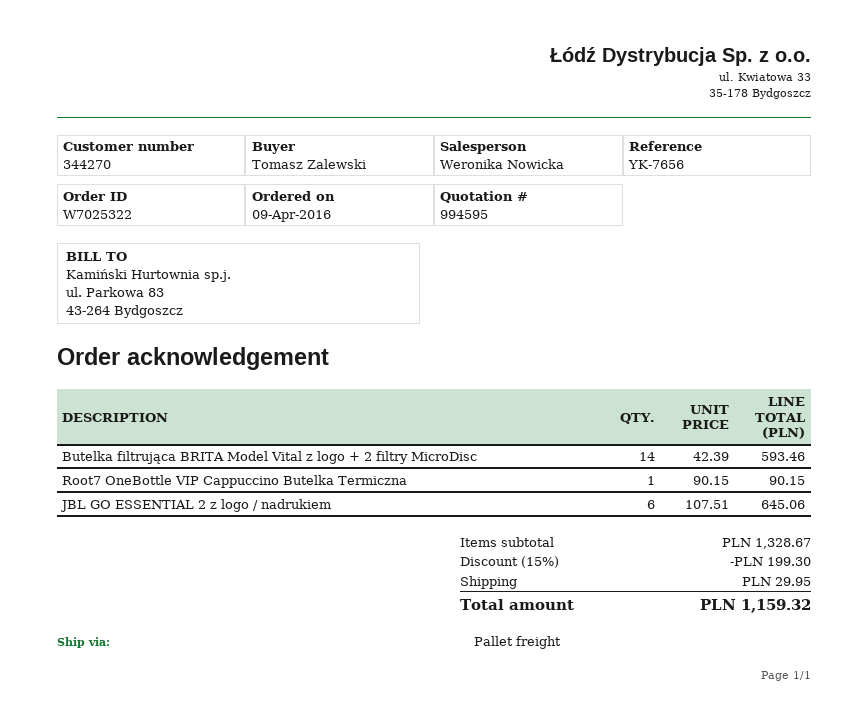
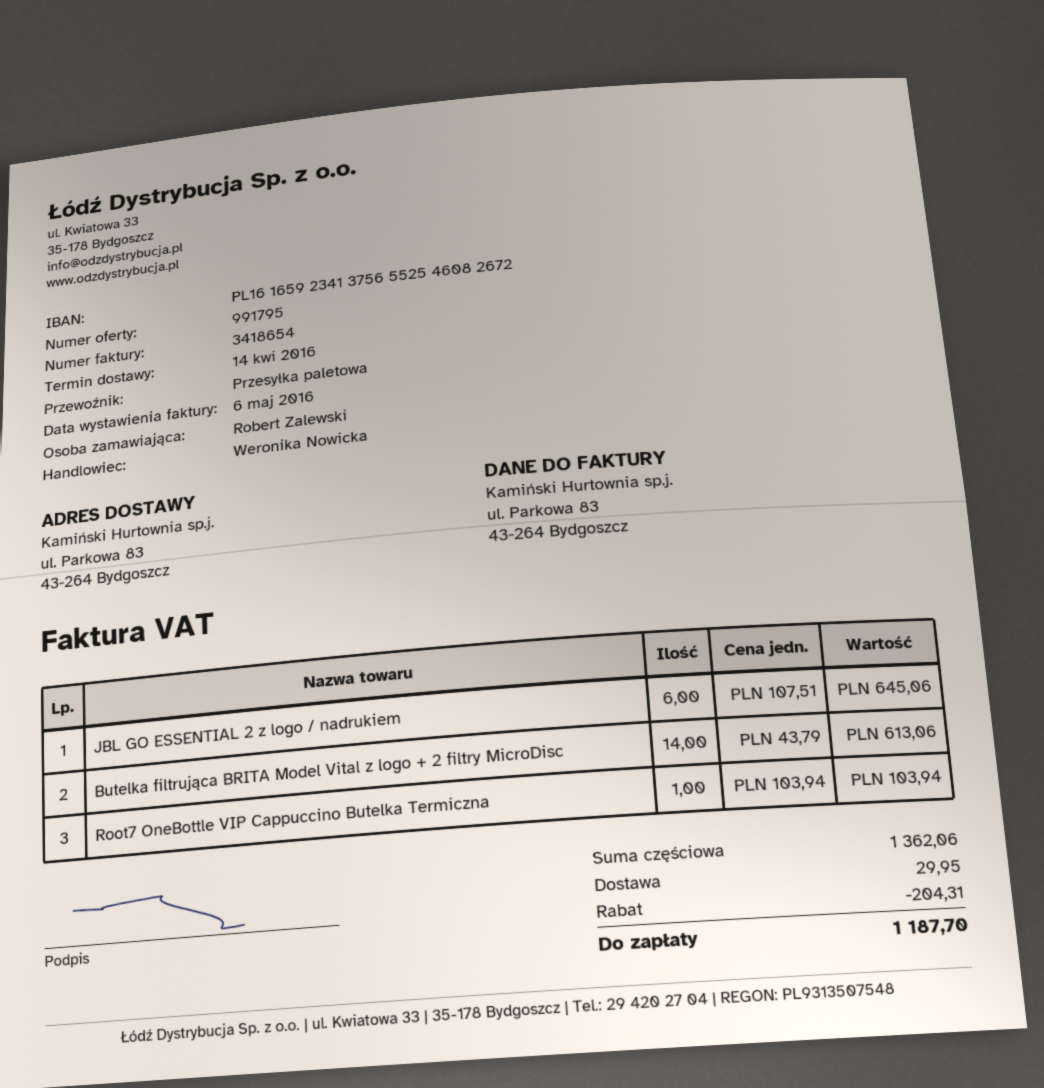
quote number: 994595 -> 991795
ordered by: Tomasz Zalewski -> Robert Zalewski
Butelka filtrująca BRITA Model Vital z logo + 2 filtry MicroDisc: 14 x 42.39 = 593.46 -> 14 x 43.79 = 613.06
Root7 OneBottle VIP Cappuccino Butelka Termiczna: 1 x 90.15 = 90.15 -> 1 x 103.94 = 103.94
subtotal: 1328.67 -> 1362.06
discount: 199.30 -> 204.31
total: 1159.32 -> 1187.70

